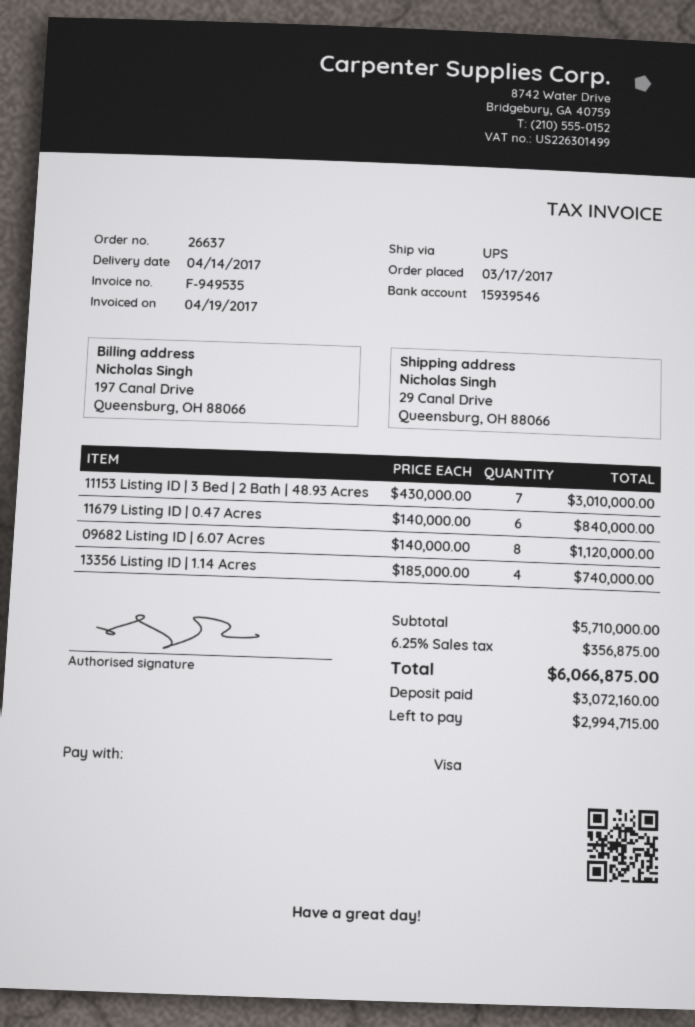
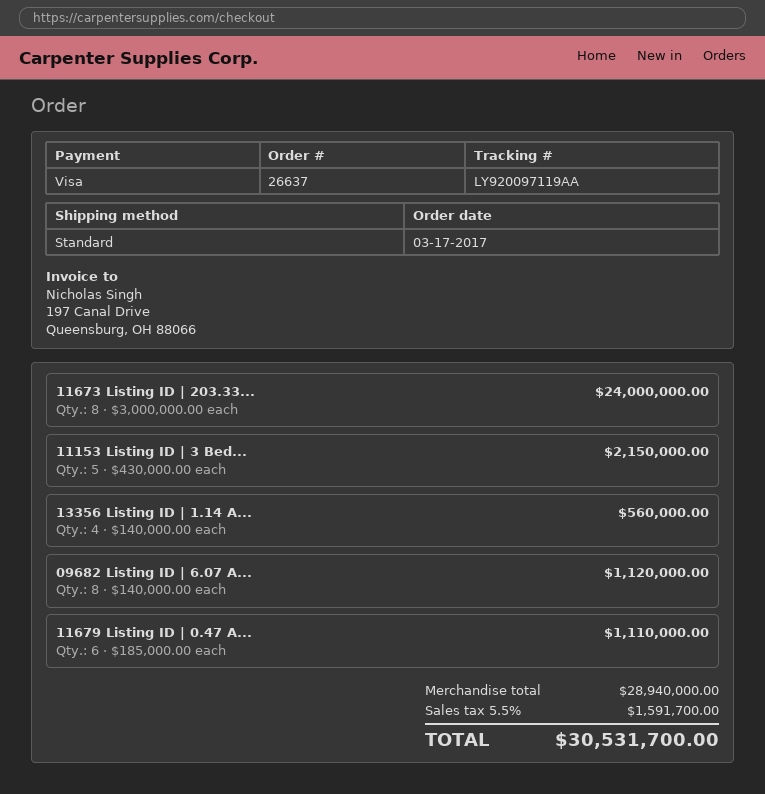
shipping method: UPS -> standard
11153 Listing ID | 3 Bed | 2 Bath | 48.93 Acres: 7 x 430000.00 = 3010000.00 -> 5 x 430000.00 = 2150000.00
11679 Listing ID | 0.47 Acres: 6 x 140000.00 = 840000.00 -> 6 x 185000.00 = 1110000.00
13356 Listing ID | 1.14 Acres: 4 x 185000.00 = 740000.00 -> 4 x 140000.00 = 560000.00
11673 Listing ID | 203.33...: none -> 8 x 3000000.00 = 24000000.00
subtotal: 5710000.00 -> 28940000.00
tax: 6.25% = 356875.00 -> 5.5% = 1591700.00
total: 6066875.00 -> 30531700.00

